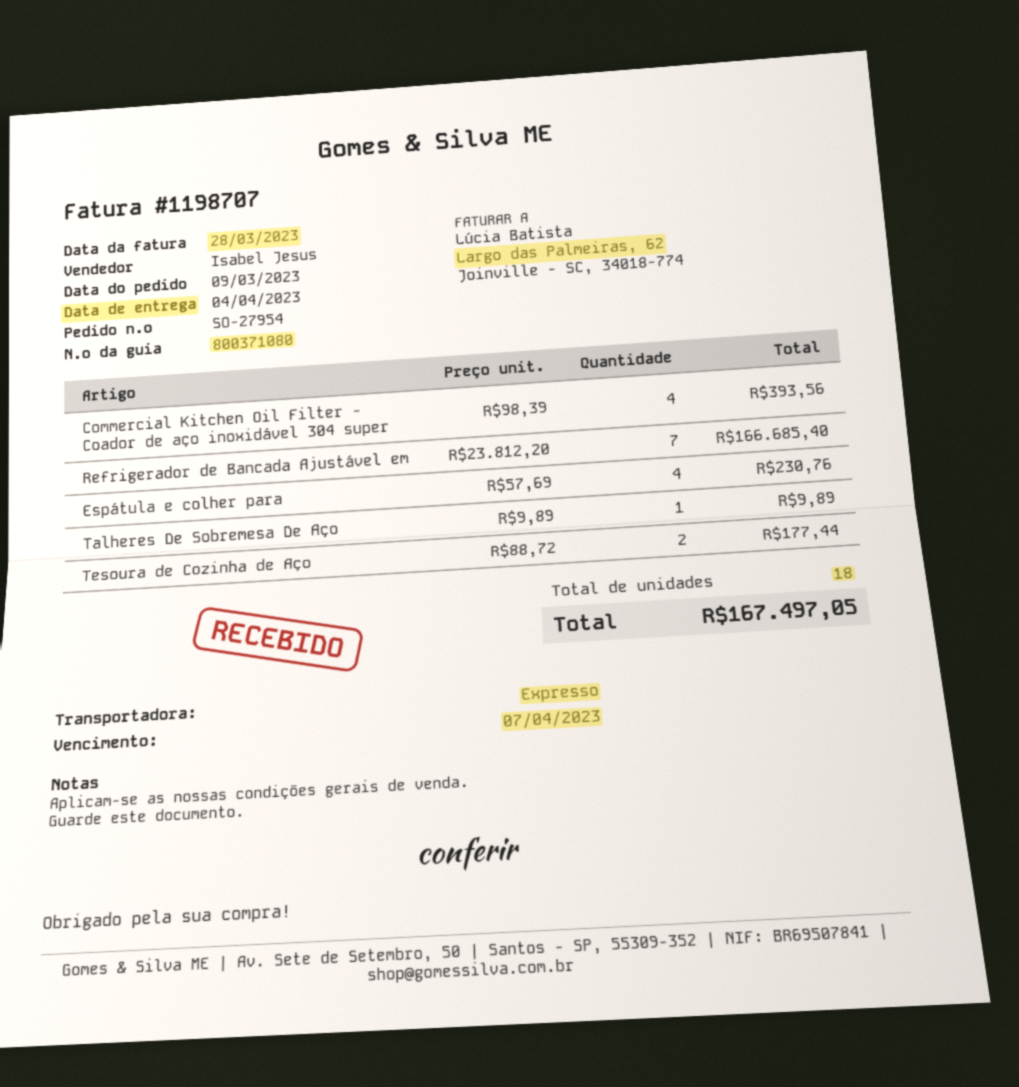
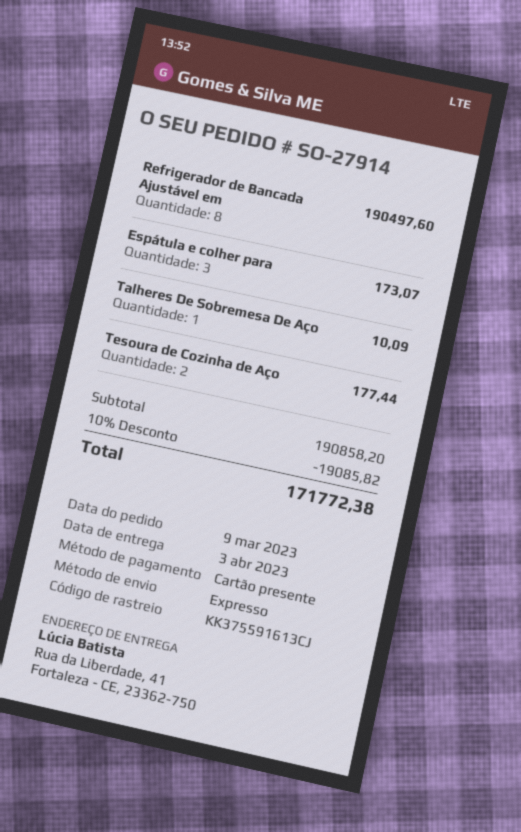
order number: SO-27954 -> SO-27914
delivery date: 2023-04-04 -> 2023-04-03
Commercial Kitchen Oil Filter - Coador de aço inoxidável 304 super: 4 for 393.56 -> none
Refrigerador de Bancada Ajustável em: 7 for 166685.40 -> 8 for 190497.60
Espátula e colher para: 4 for 230.76 -> 3 for 173.07
Talheres De Sobremesa De Aço: 1 for 9.89 -> 1 for 10.09
discount: none -> 10% = 19085.82
total: 167497.05 -> 171772.38

